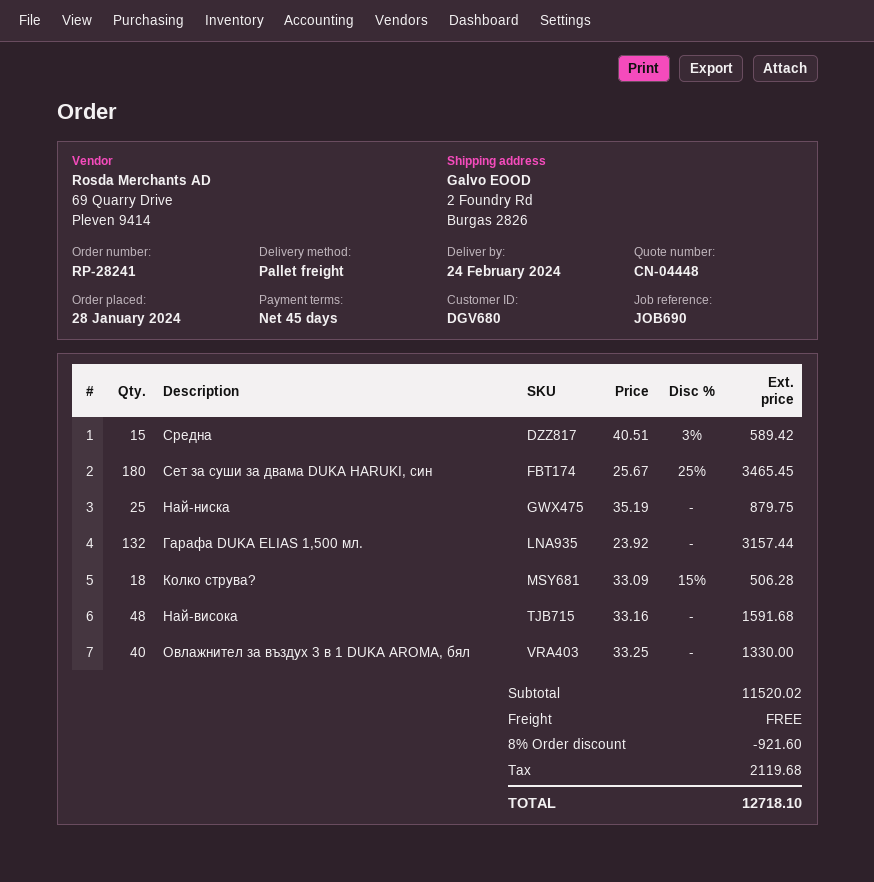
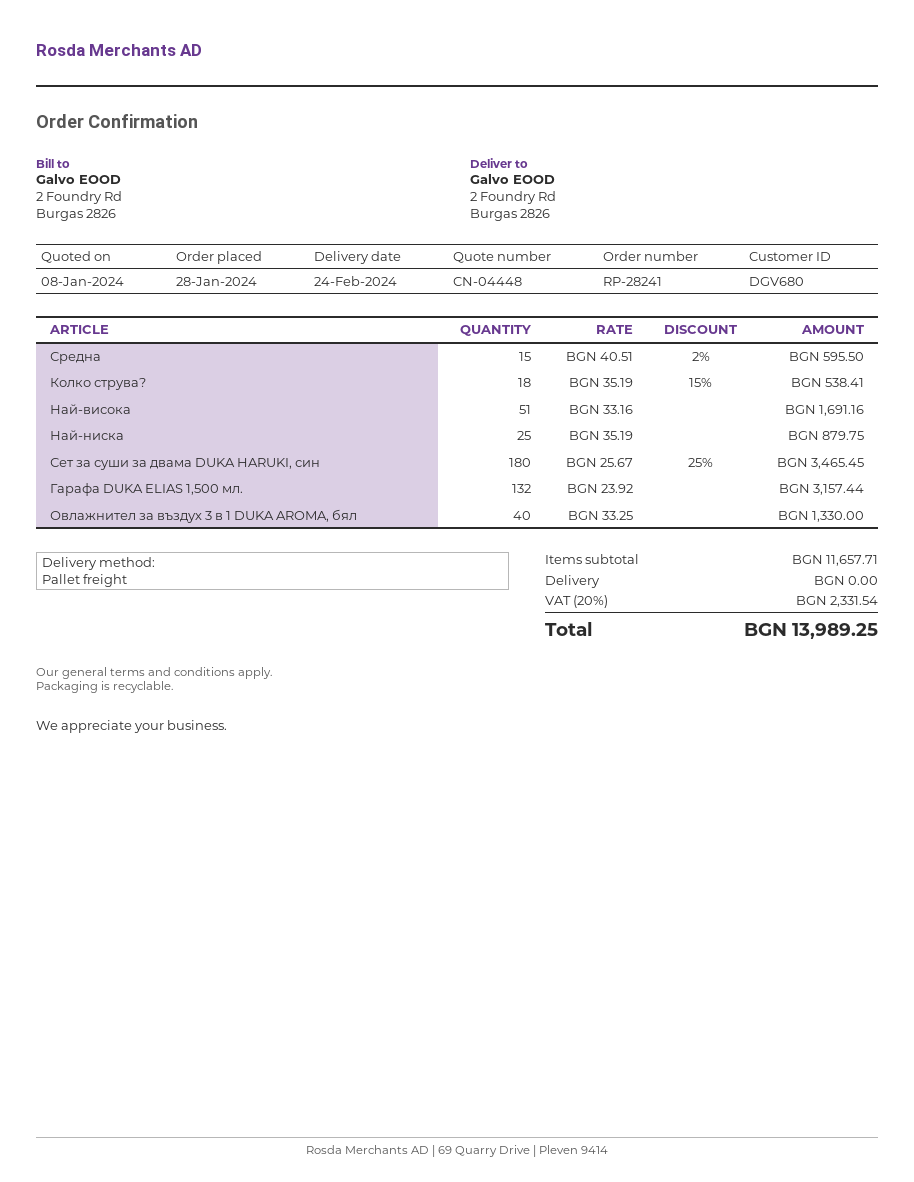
Средна: 15 x 40.51 - 3% = 589.42 -> 15 x 40.51 - 2% = 595.50
Колко струва?: 18 x 33.09 - 15% = 506.28 -> 18 x 35.19 - 15% = 538.41
Най-висока: 48 x 33.16 = 1591.68 -> 51 x 33.16 = 1691.16
subtotal: 11520.02 -> 11657.71
discount: 8% = 921.60 -> none
tax: 2119.68 -> 2331.54
total: 12718.10 -> 13989.25

